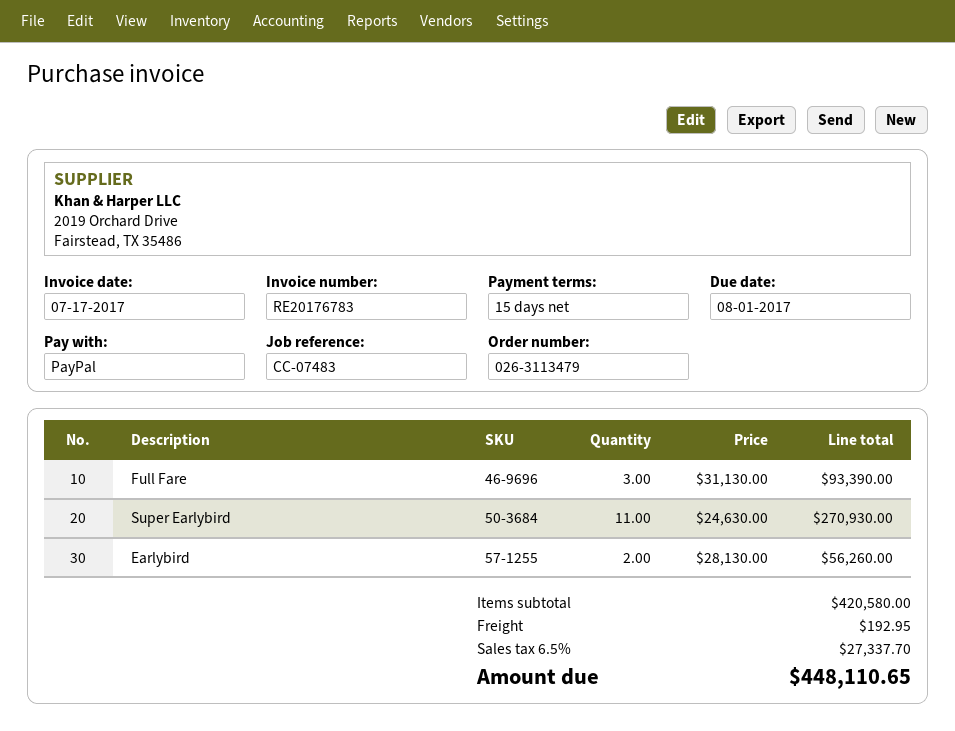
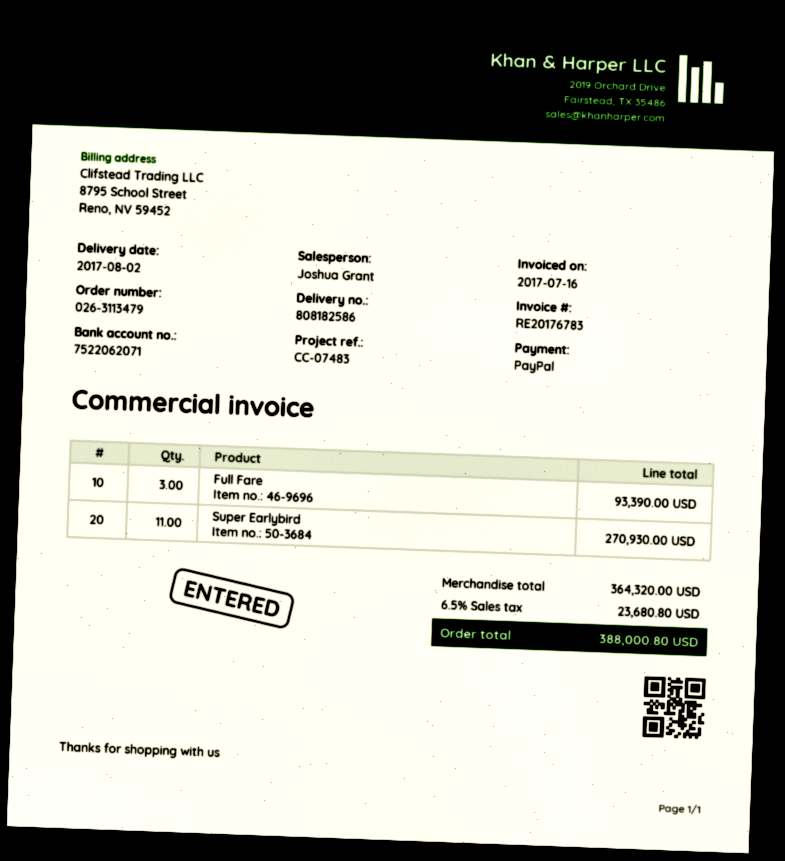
invoice date: 2017-07-17 -> 2017-07-16
Earlybird: 2 for 56260.00 -> none
subtotal: 420580.00 -> 364320.00
shipping: 192.95 -> none
tax: 6.5% = 27337.70 -> 6.5% = 23680.80
total: 448110.65 -> 388000.80

